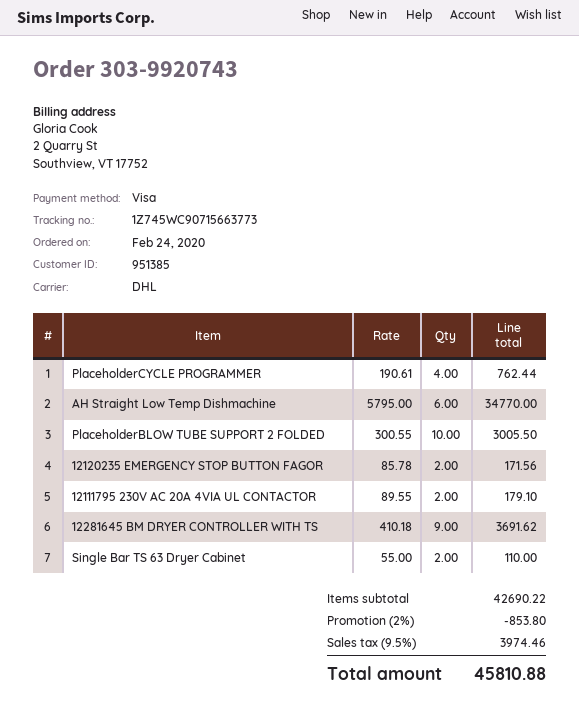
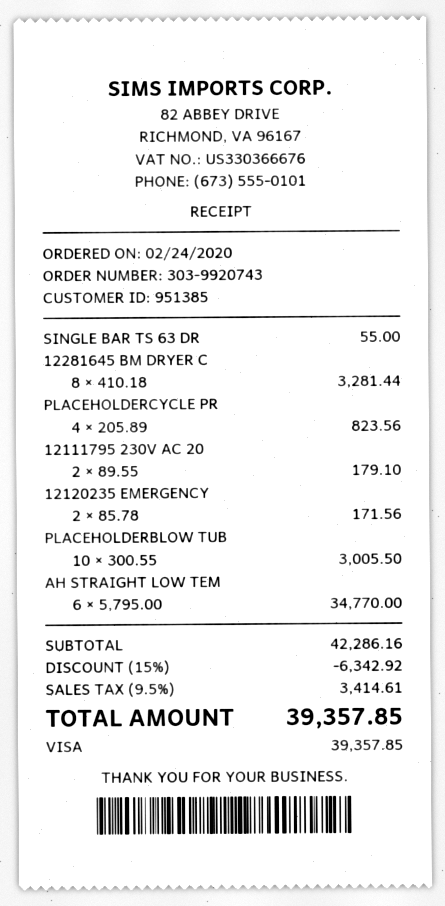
PlaceholderCYCLE PROGRAMMER: 4 x 190.61 = 762.44 -> 4 x 205.89 = 823.56
12281645 BM DRYER CONTROLLER WITH TS: 9 x 410.18 = 3691.62 -> 8 x 410.18 = 3281.44
Single Bar TS 63 Dryer Cabinet: 2 x 55.00 = 110.00 -> 1 x 55.00 = 55.00
subtotal: 42690.22 -> 42286.16
discount: 2% = 853.80 -> 15% = 6342.92
tax: 9.5% = 3974.46 -> 9.5% = 3414.61
total: 45810.88 -> 39357.85

